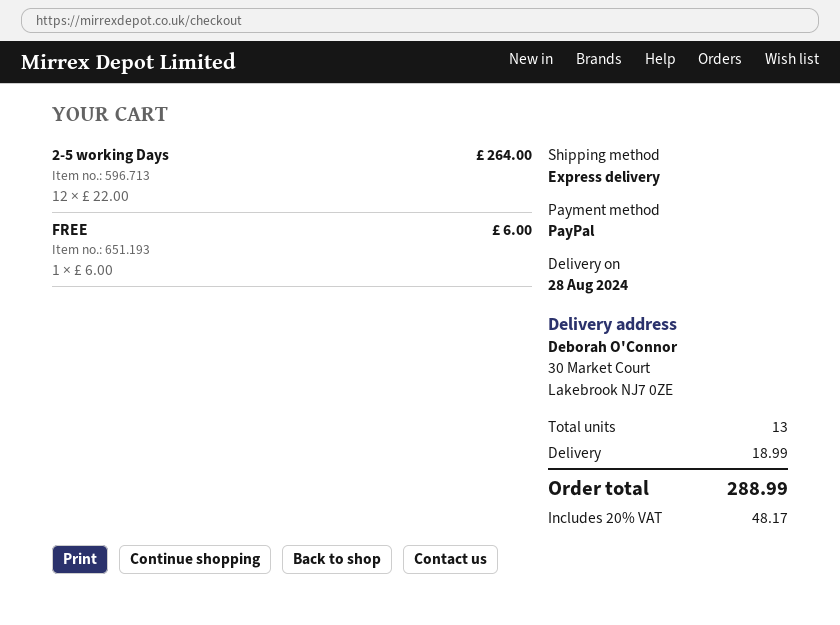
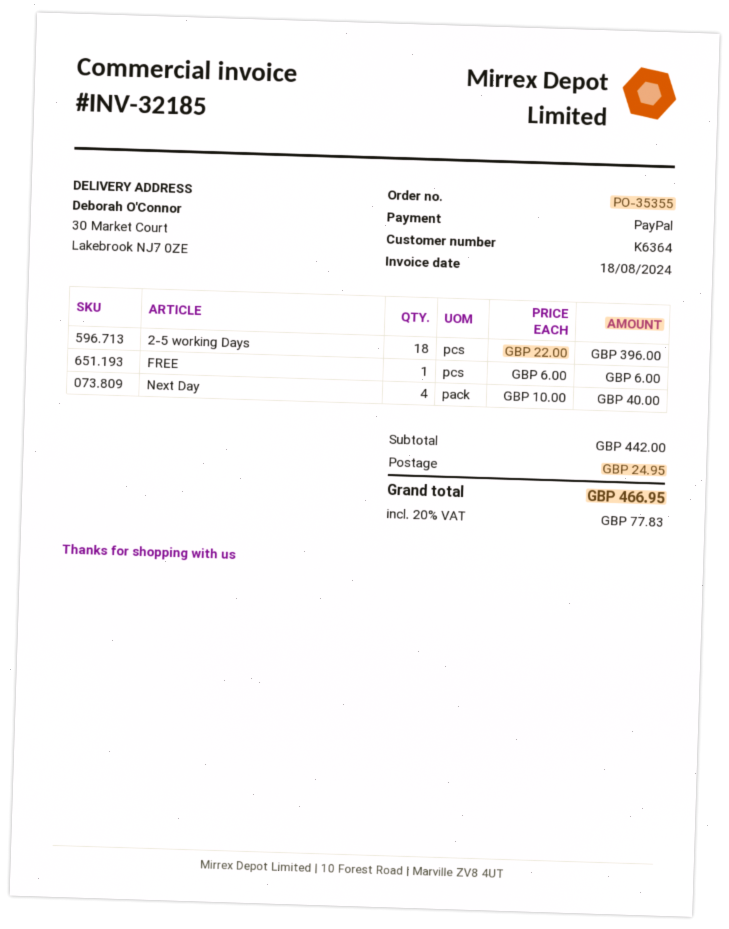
2-5 working Days: 12 x 22.00 = 264.00 -> 18 x 22.00 = 396.00
Next Day: none -> 4 x 10.00 = 40.00
shipping: 18.99 -> 24.95
tax: 20% = 48.17 -> 20% = 77.83
total: 288.99 -> 466.95

